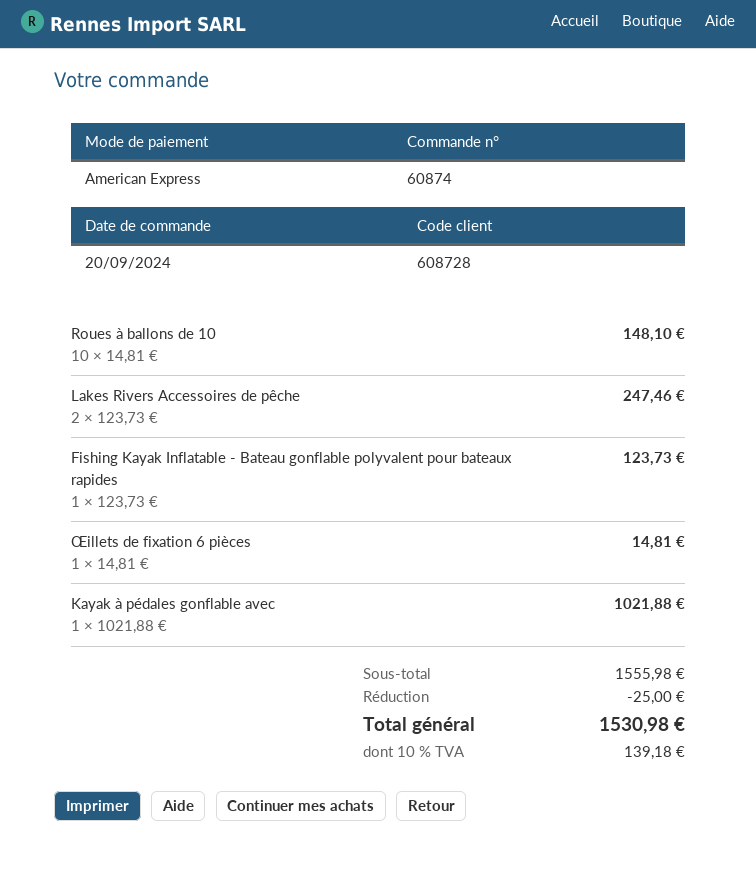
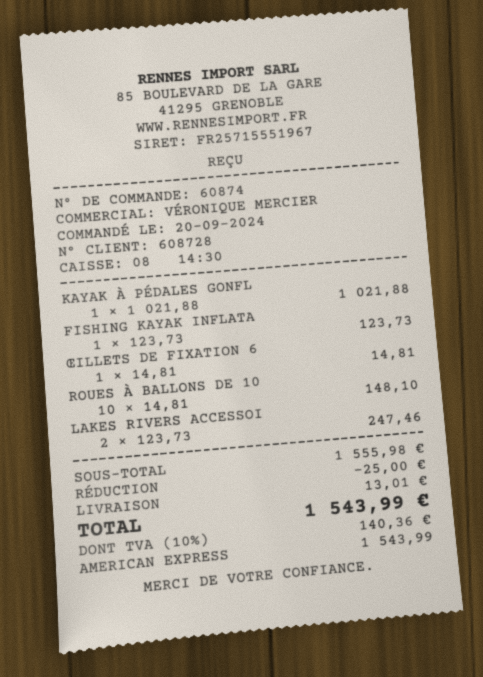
shipping: none -> 13.01
tax: 10% = 139.18 -> 10% = 140.36
total: 1530.98 -> 1543.99

